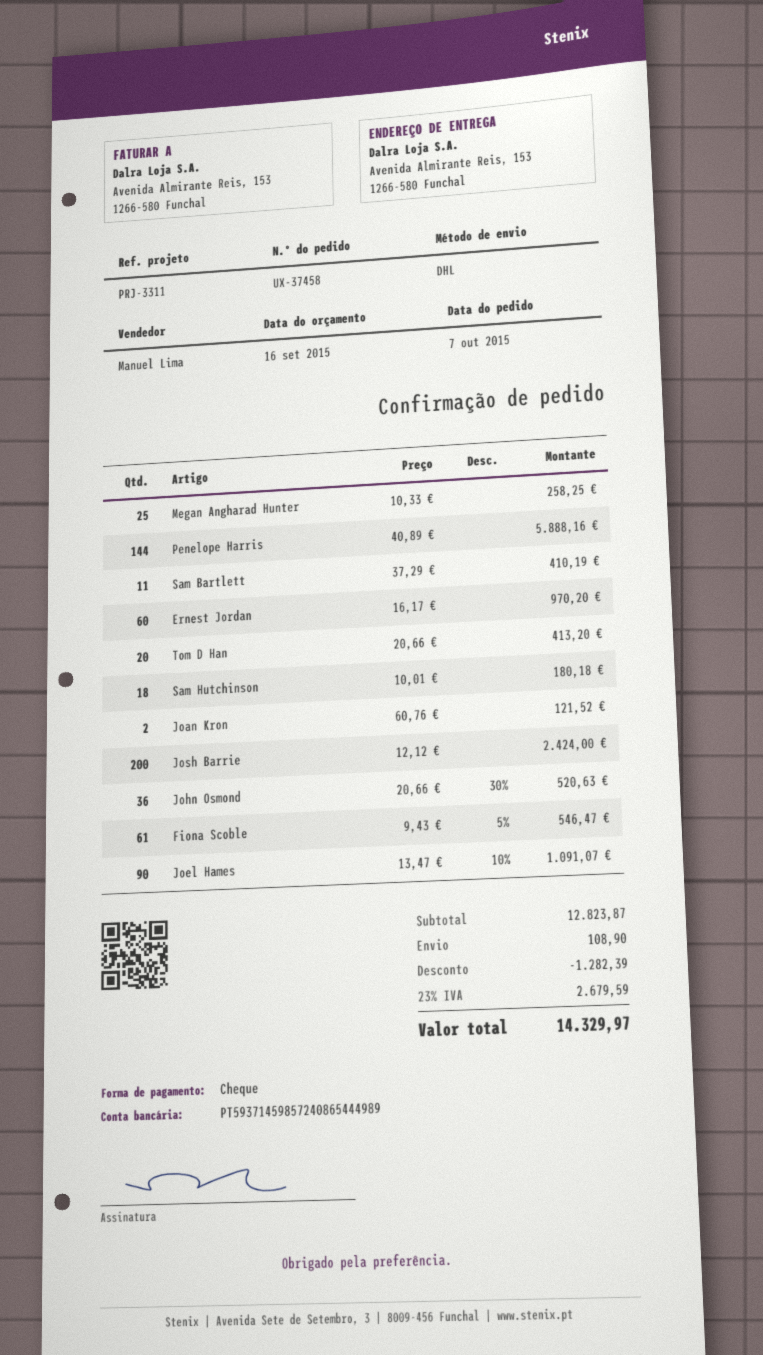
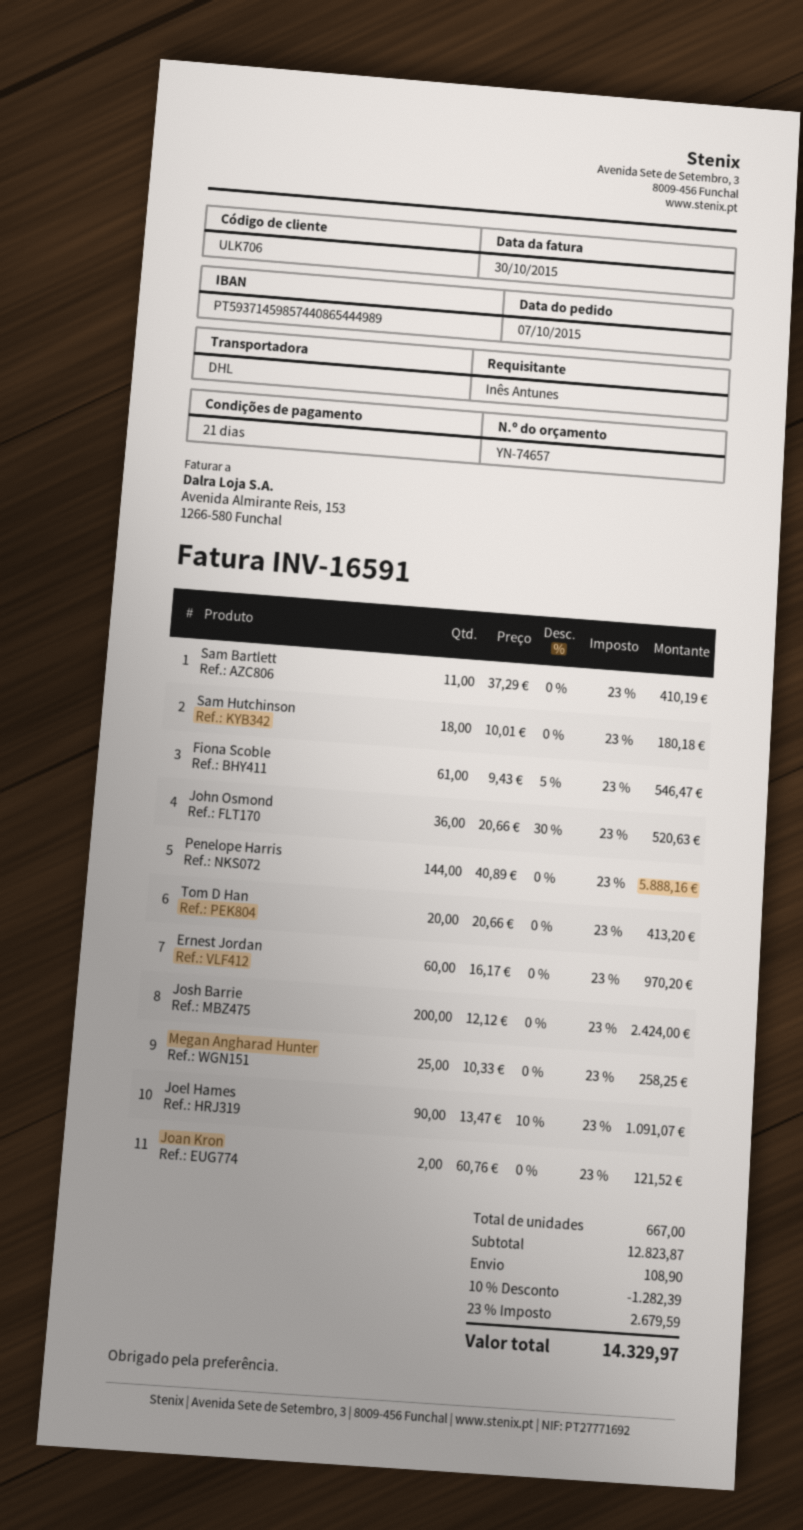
bank account: PT59371459857240865444989 -> PT59371459857440865444989

